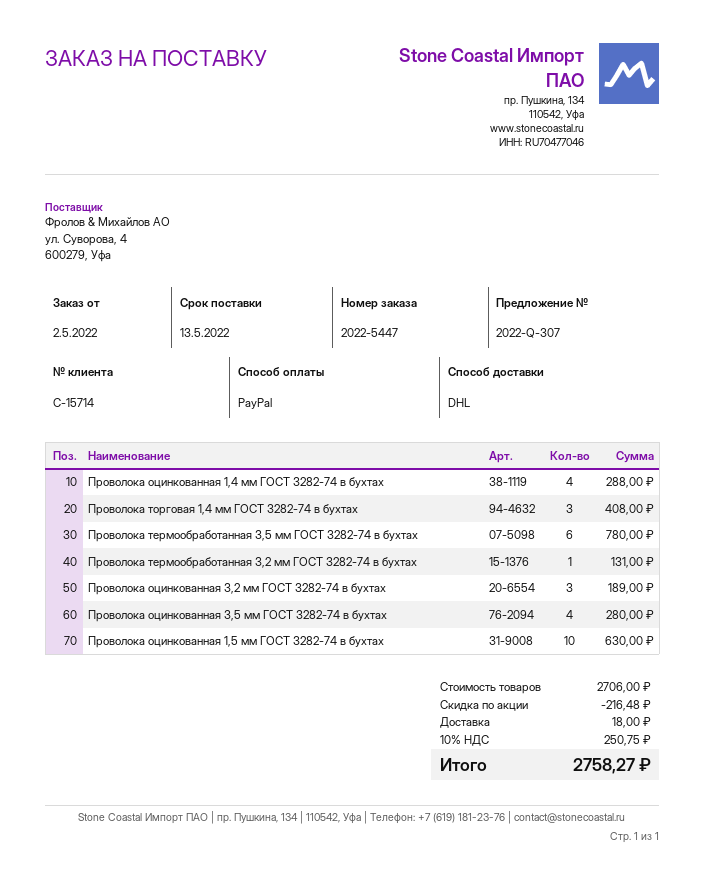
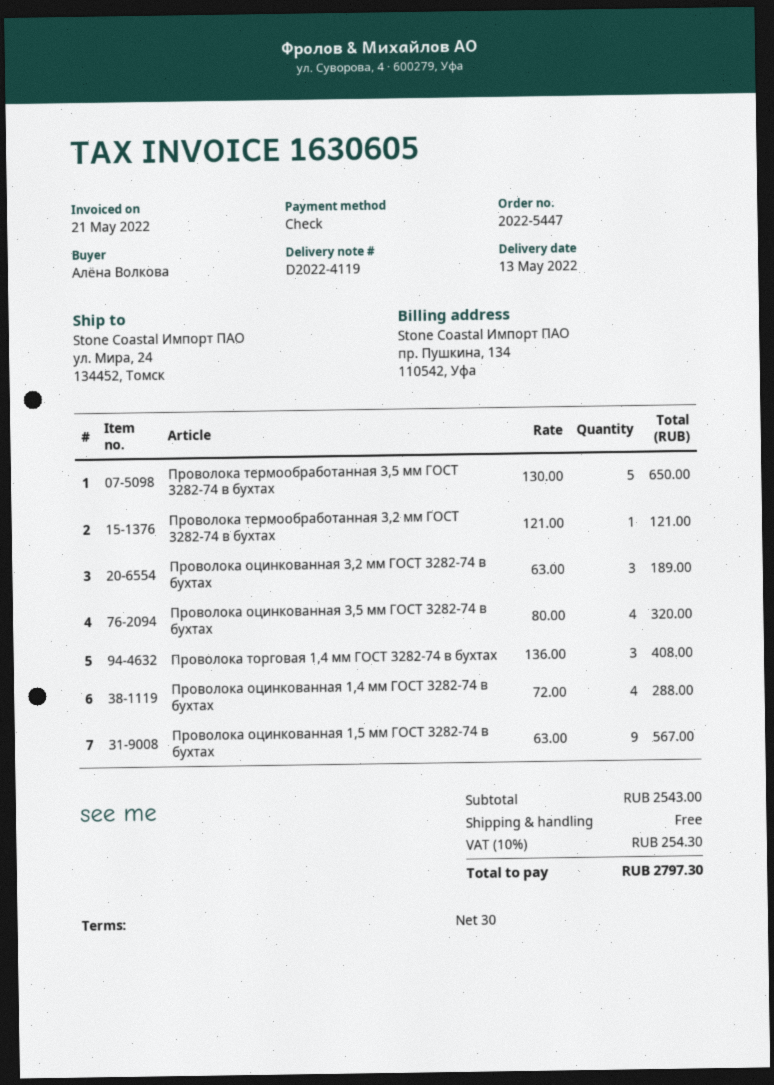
payment method: PayPal -> cheque
Проволока термообработанная 3,5 мм ГОСТ 3282-74 в бухтах: 6 for 780.00 -> 5 for 650.00
Проволока термообработанная 3,2 мм ГОСТ 3282-74 в бухтах: 1 for 131.00 -> 1 for 121.00
Проволока оцинкованная 3,5 мм ГОСТ 3282-74 в бухтах: 4 for 280.00 -> 4 for 320.00
Проволока оцинкованная 1,5 мм ГОСТ 3282-74 в бухтах: 10 for 630.00 -> 9 for 567.00
subtotal: 2706.00 -> 2543.00
discount: 216.48 -> none
shipping: 18.00 -> 0.00
tax: 10% = 250.75 -> 10% = 254.30
total: 2758.27 -> 2797.30

